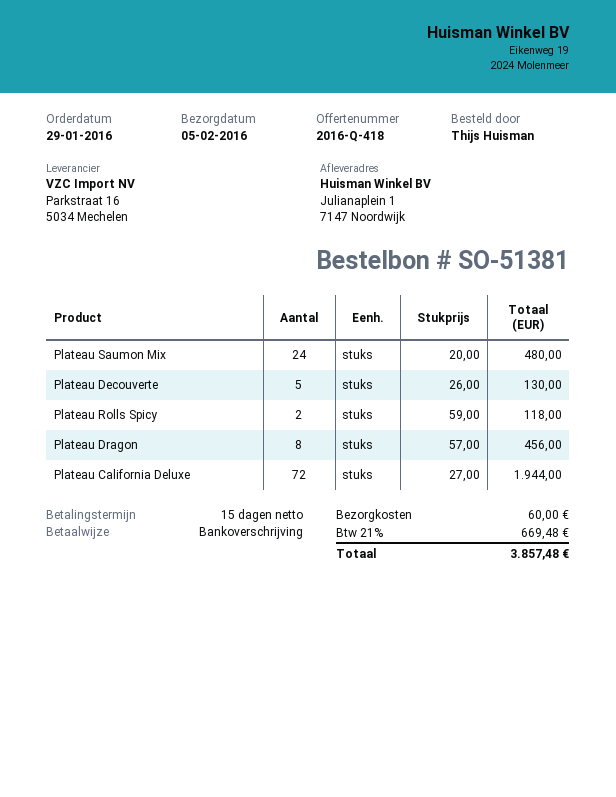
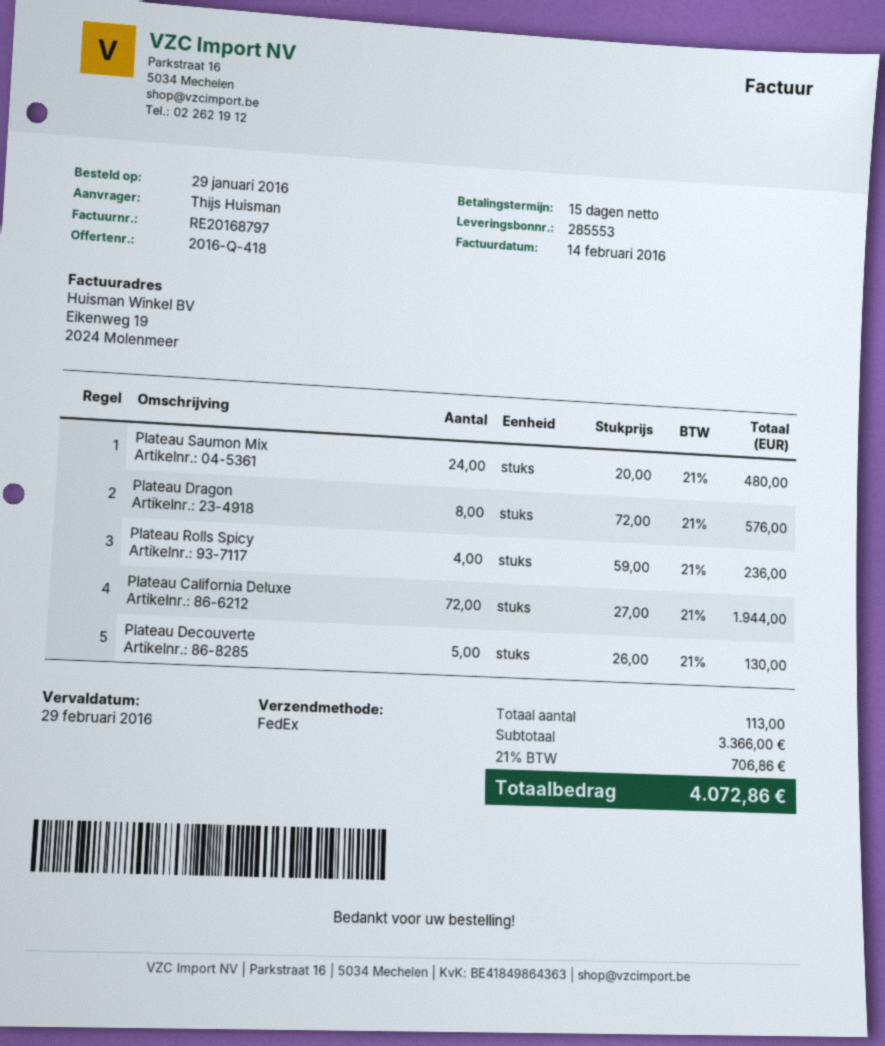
Plateau Rolls Spicy: 2 x 59.00 = 118.00 -> 4 x 59.00 = 236.00
Plateau Dragon: 8 x 57.00 = 456.00 -> 8 x 72.00 = 576.00
shipping: 60.00 -> none
tax: 21% = 669.48 -> 21% = 706.86
total: 3857.48 -> 4072.86

